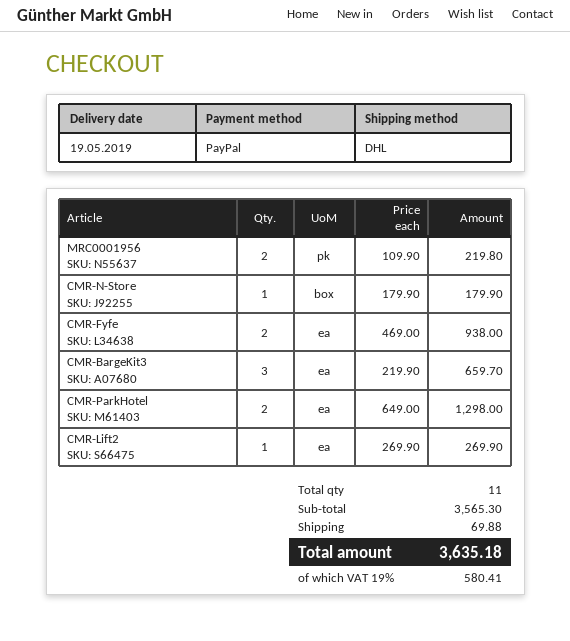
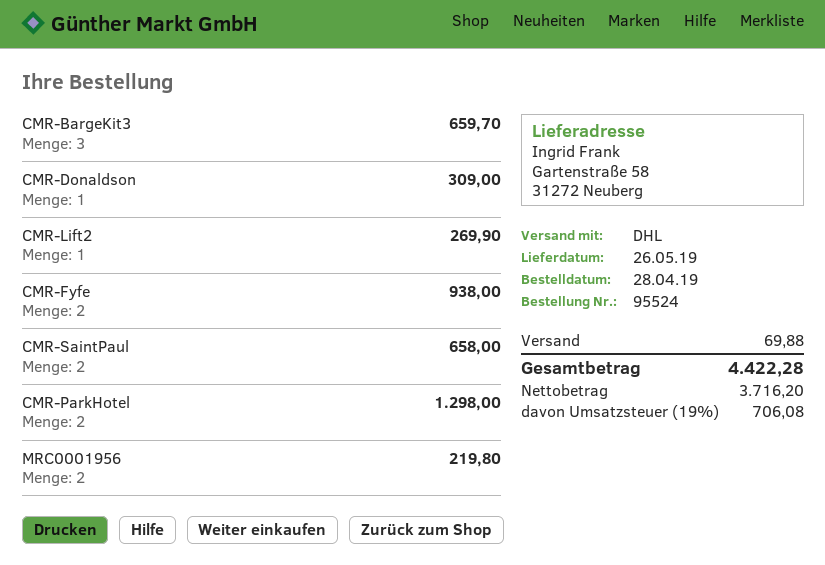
delivery date: 2019-05-19 -> 2019-05-26
CMR-N-Store: 1 for 179.90 -> none
CMR-Donaldson: none -> 1 for 309.00
CMR-SaintPaul: none -> 2 for 658.00
tax: 19% = 580.41 -> 19% = 706.08
total: 3635.18 -> 4422.28

